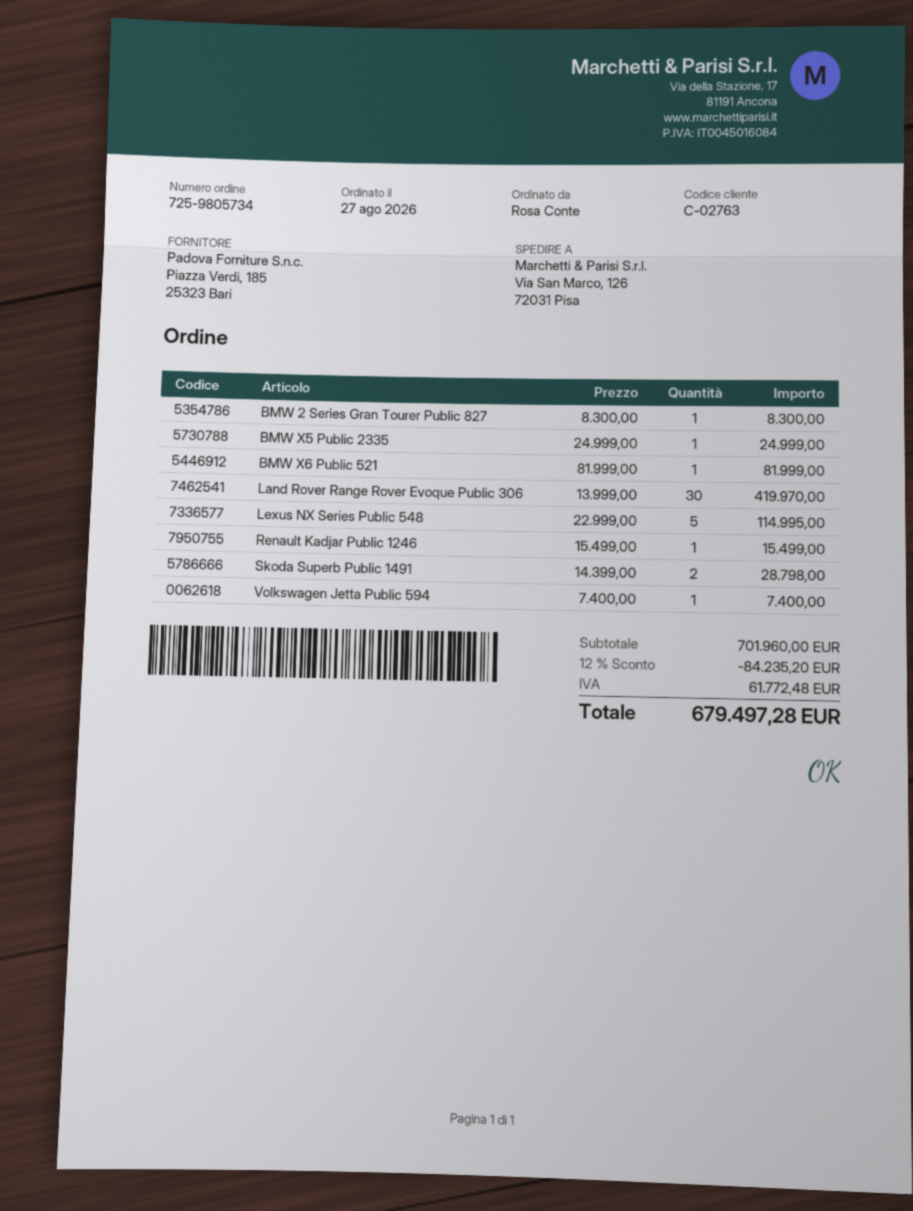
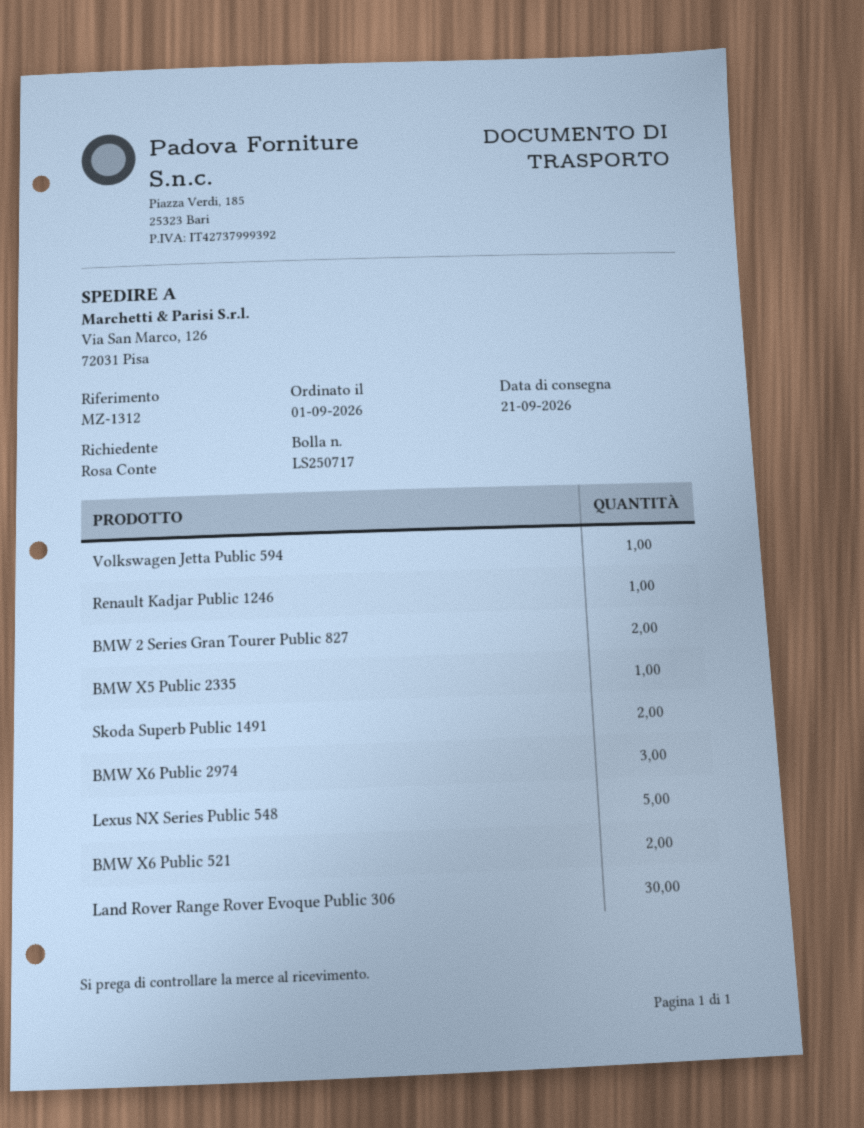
order date: 2026-08-27 -> 2026-09-01
BMW 2 Series Gran Tourer Public 827: 1 -> 2
BMW X6 Public 521: 1 -> 2
BMW X6 Public 2974: none -> 3

